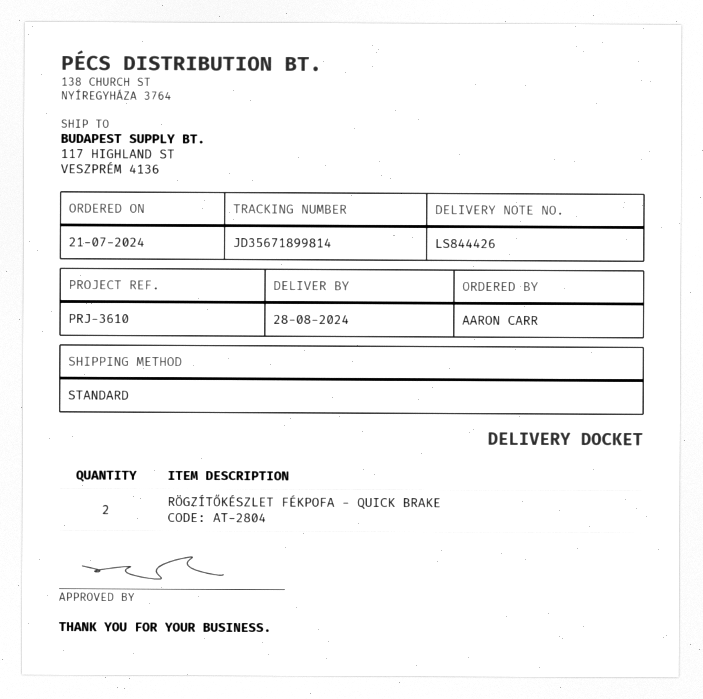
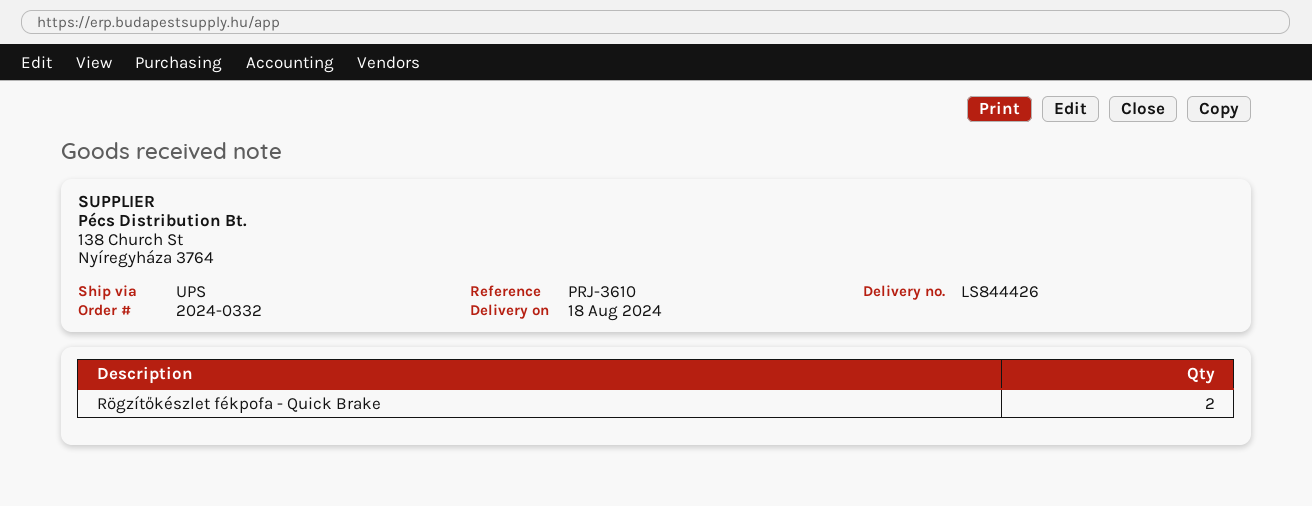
delivery date: 2024-08-28 -> 2024-08-18
shipping method: standard -> UPS

